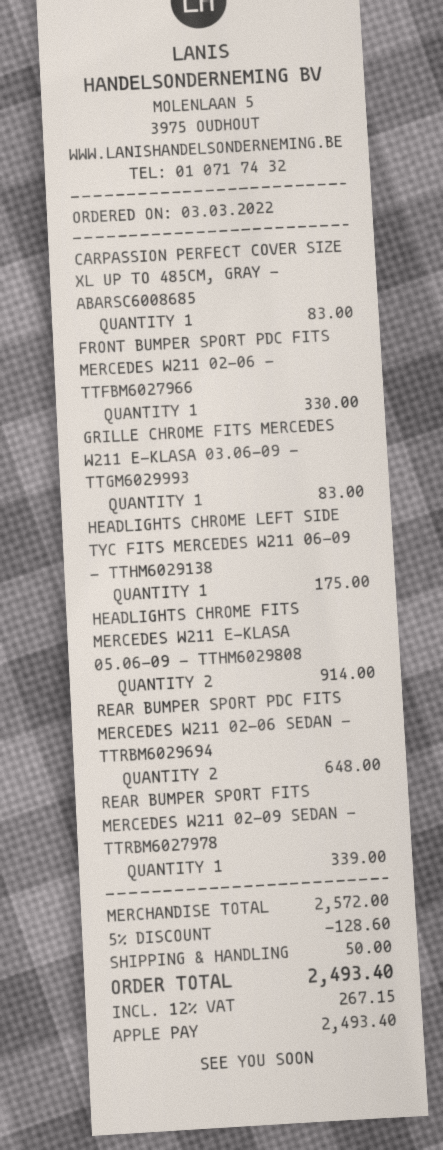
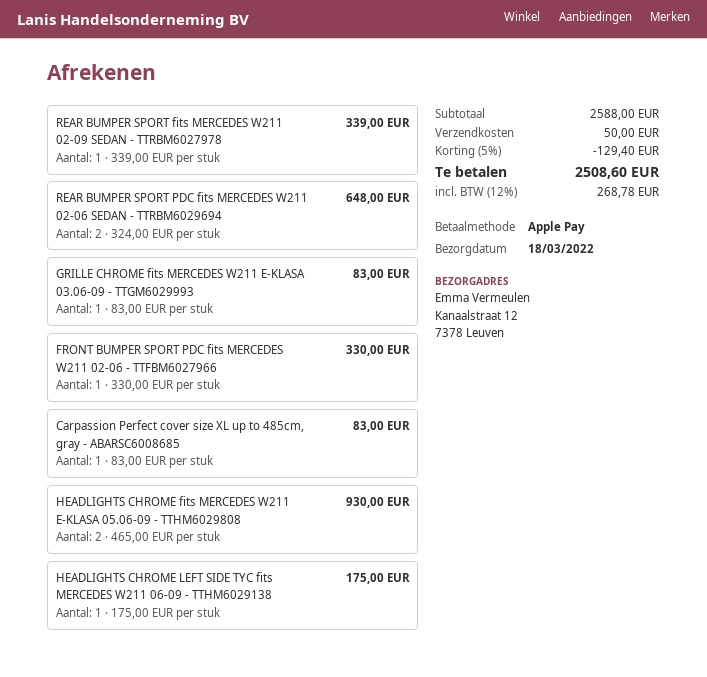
HEADLIGHTS CHROME FITS MERCEDES W211 E-KLASA 05.06-09 - TTHM6029808: 2 for 914.00 -> 2 for 930.00
subtotal: 2572.00 -> 2588.00
discount: 5% = 128.60 -> 5% = 129.40
tax: 12% = 267.15 -> 12% = 268.78
total: 2493.40 -> 2508.60

